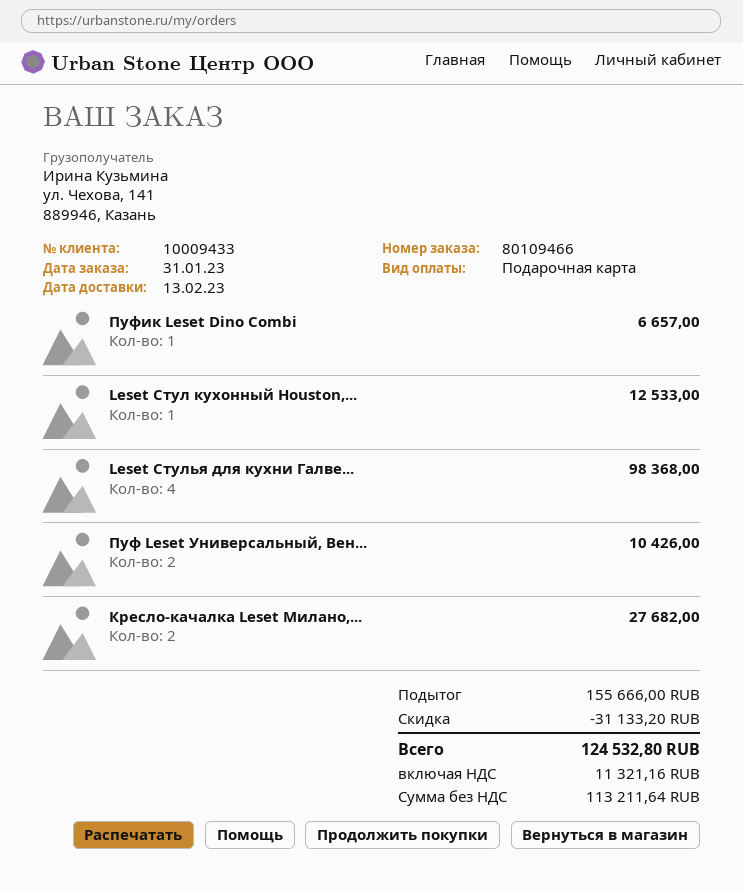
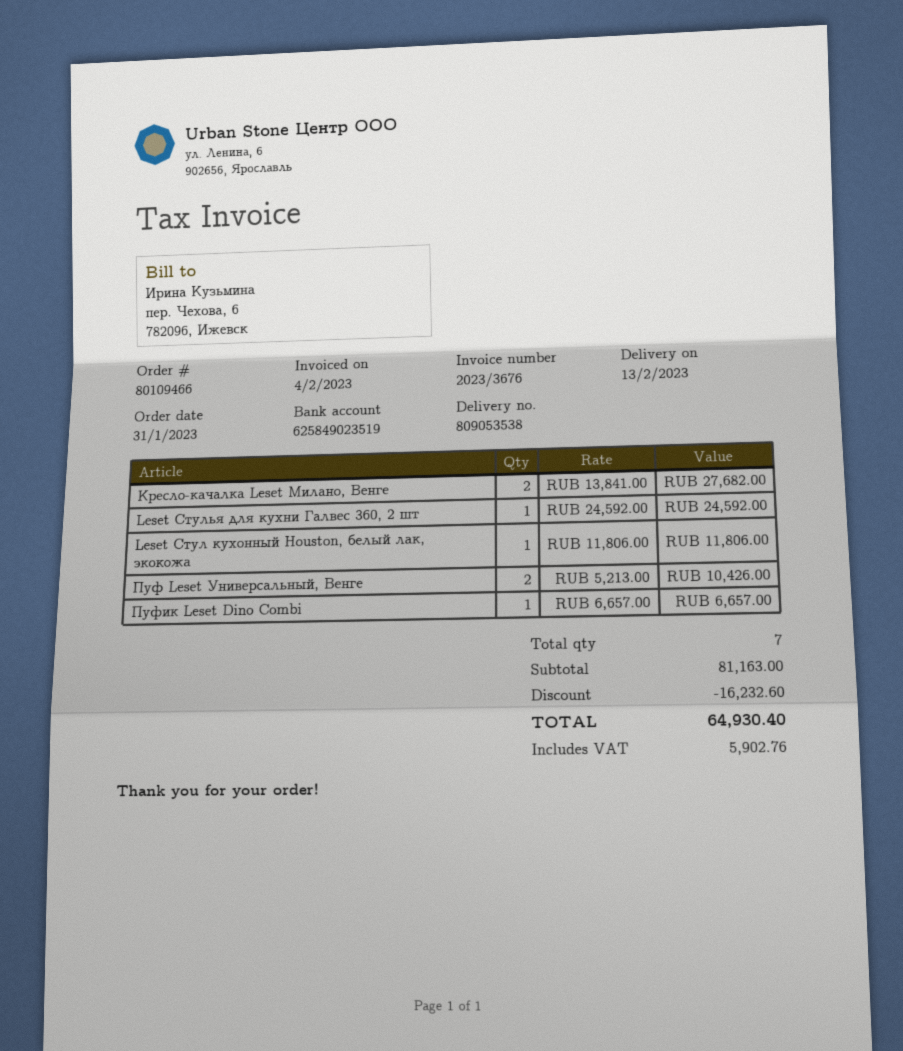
Leset Стул кухонный Houston,...: 1 for 12533.00 -> 1 for 11806.00
Leset Стулья для кухни Галве...: 4 for 98368.00 -> 1 for 24592.00
subtotal: 155666.00 -> 81163.00
discount: 31133.20 -> 16232.60
tax: 11321.16 -> 5902.76
total: 124532.80 -> 64930.40

